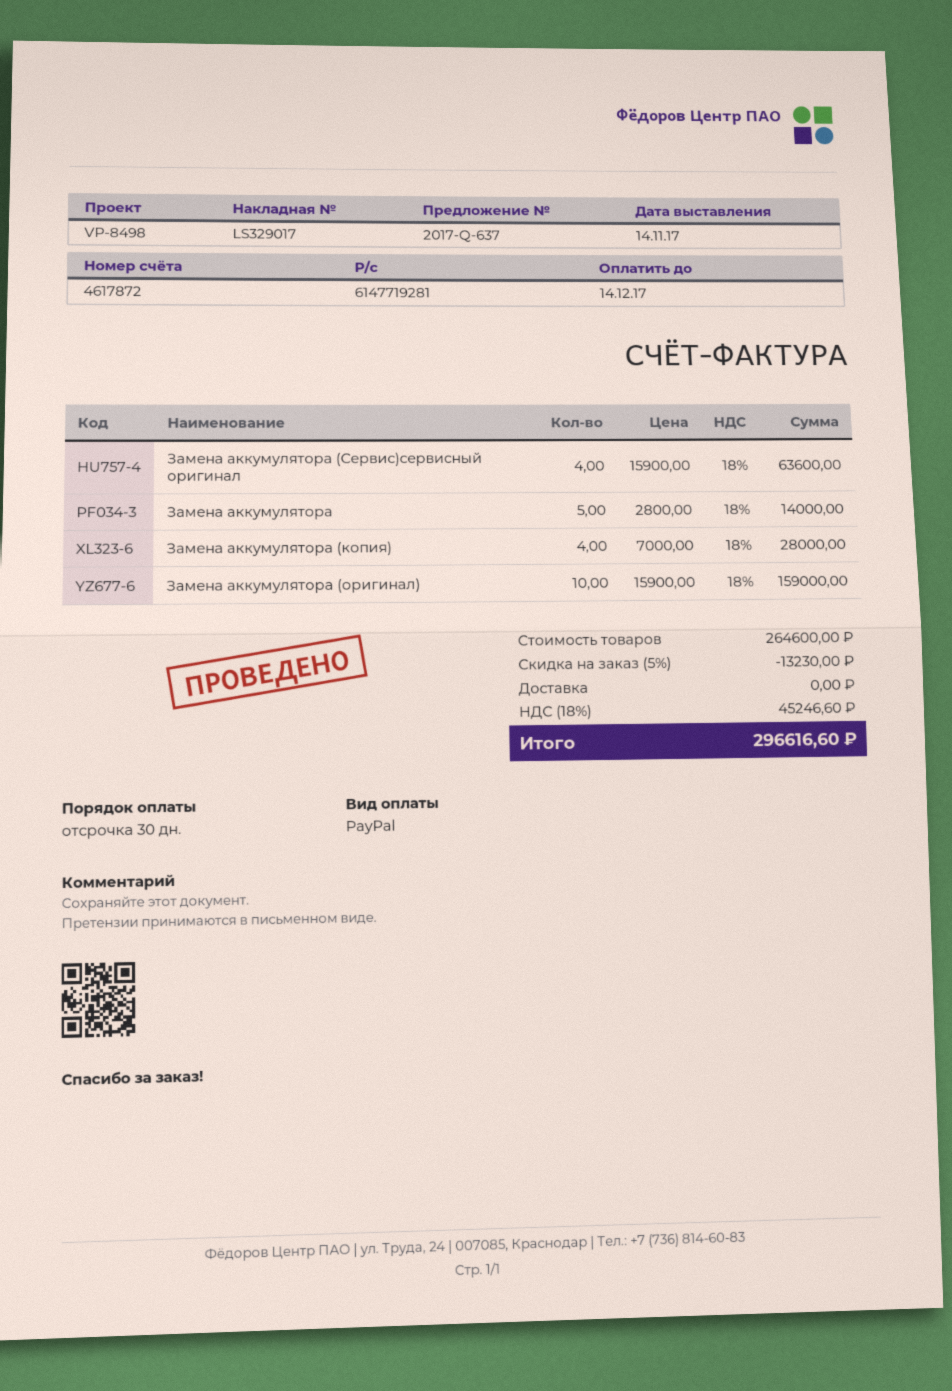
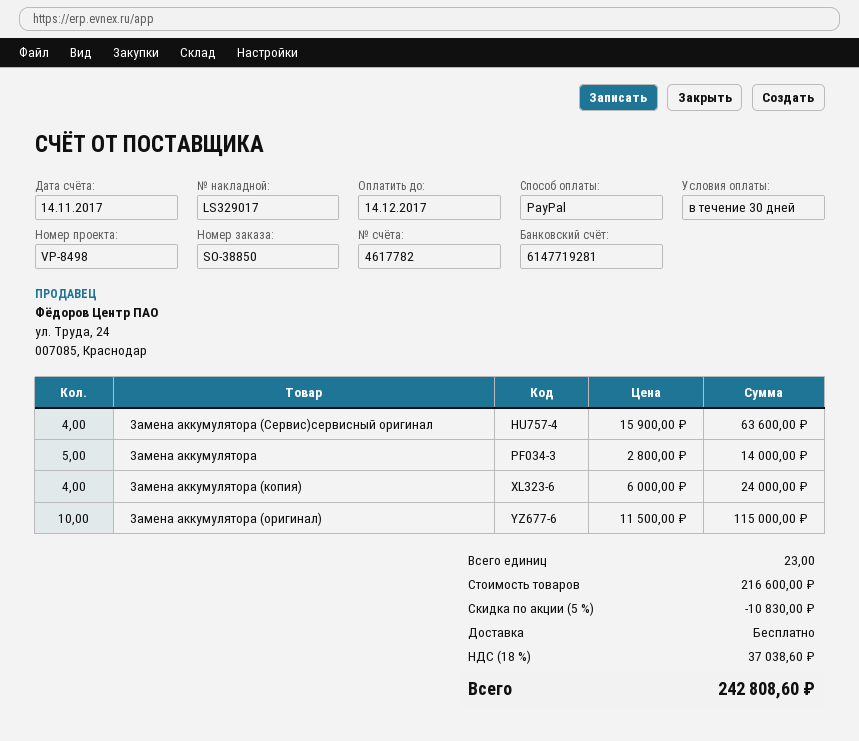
invoice number: 4617872 -> 4617782
Замена аккумулятора (копия): 4 x 7000.00 = 28000.00 -> 4 x 6000.00 = 24000.00
Замена аккумулятора (оригинал): 10 x 15900.00 = 159000.00 -> 10 x 11500.00 = 115000.00
subtotal: 264600.00 -> 216600.00
discount: 5% = 13230.00 -> 5% = 10830.00
tax: 18% = 45246.60 -> 18% = 37038.60
total: 296616.60 -> 242808.60

